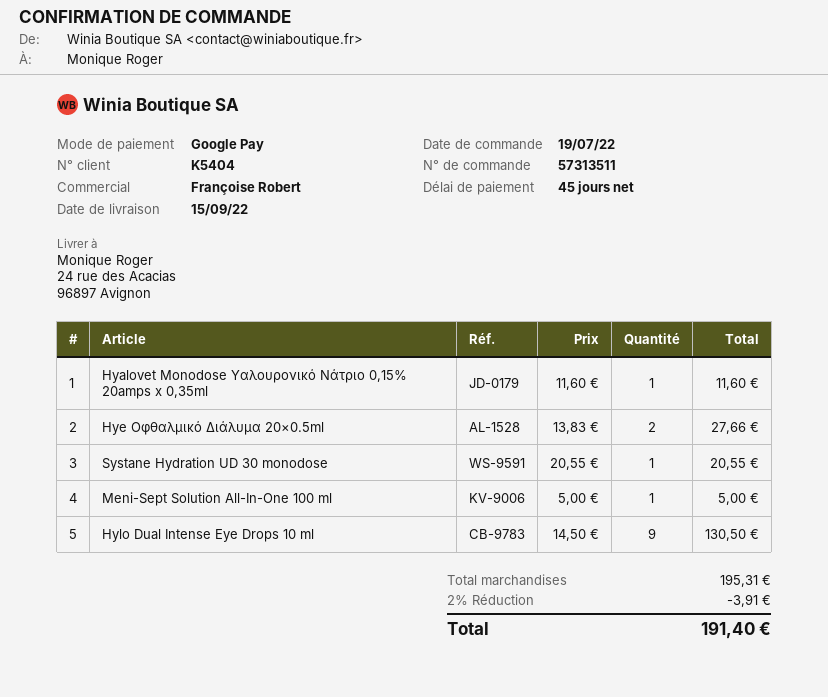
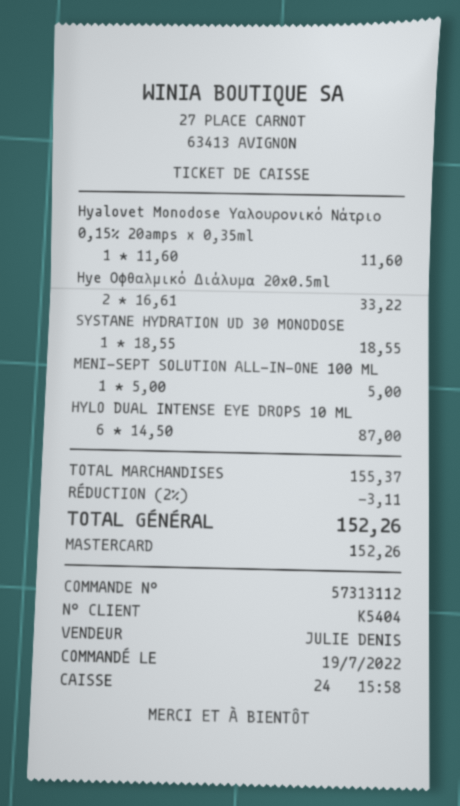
order number: 57313511 -> 57313112
sales rep: Françoise Robert -> JULIE DENIS
payment method: Google Pay -> Mastercard
Hye Οφθαλμικό Διάλυμα 20×0.5ml: 2 x 13.83 = 27.66 -> 2 x 16.61 = 33.22
Systane Hydration UD 30 monodose: 1 x 20.55 = 20.55 -> 1 x 18.55 = 18.55
Hylo Dual Intense Eye Drops 10 ml: 9 x 14.50 = 130.50 -> 6 x 14.50 = 87.00
subtotal: 195.31 -> 155.37
discount: 2% = 3.91 -> 2% = 3.11
total: 191.40 -> 152.26

